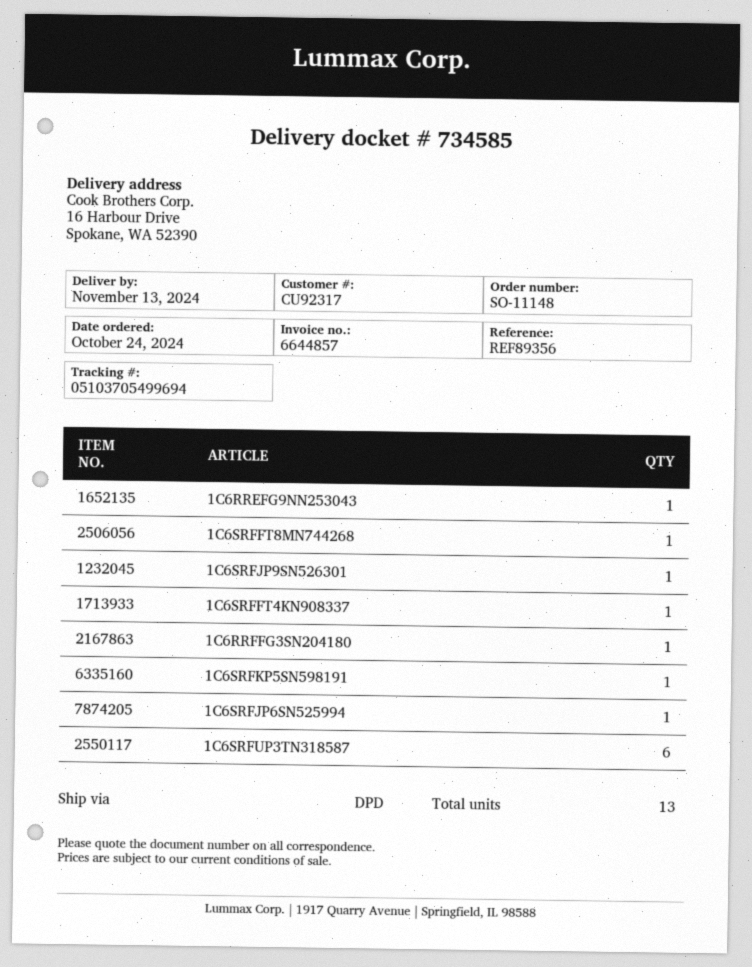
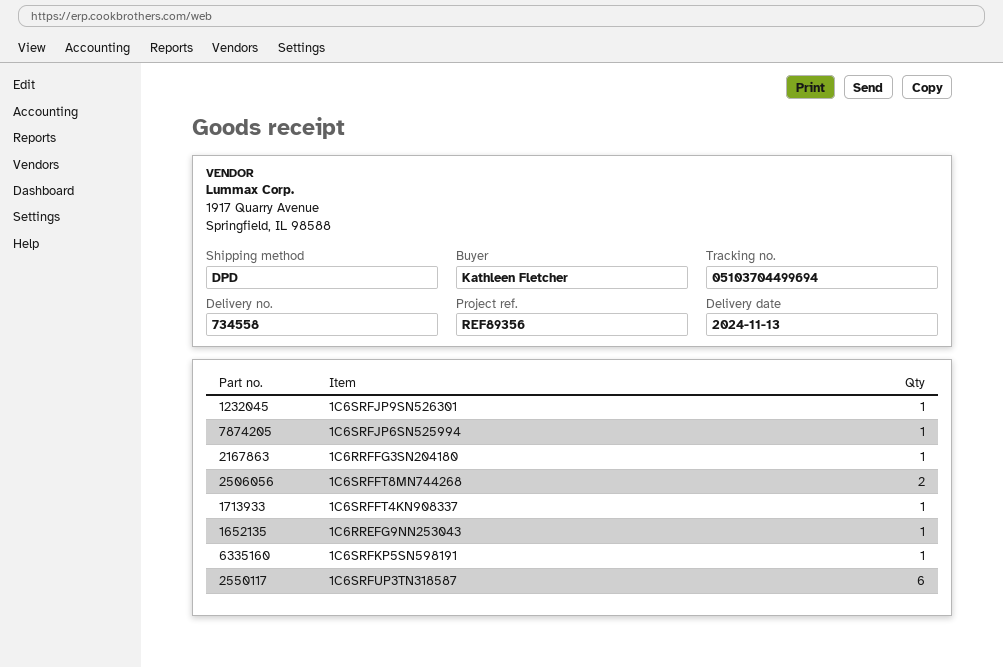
delivery note number: 734585 -> 734558
tracking number: 05103705499694 -> 05103704499694
1C6SRFFT8MN744268: 1 -> 2

